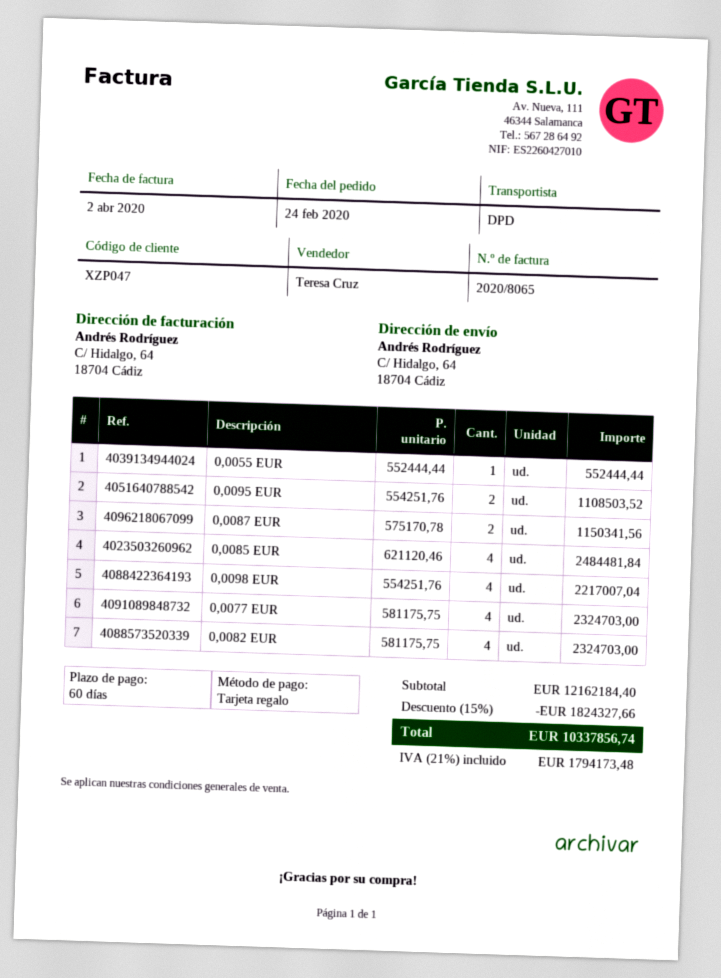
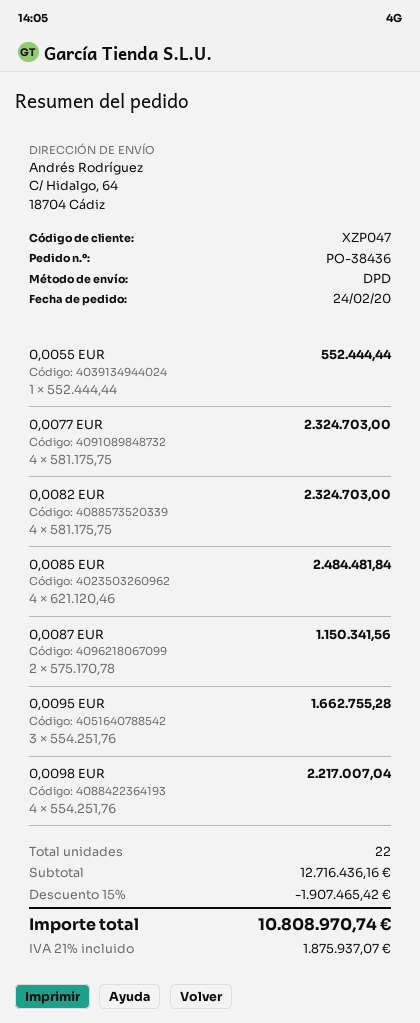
0,0095 EUR: 2 x 554251.76 = 1108503.52 -> 3 x 554251.76 = 1662755.28
subtotal: 12162184.40 -> 12716436.16
discount: 15% = 1824327.66 -> 15% = 1907465.42
tax: 21% = 1794173.48 -> 21% = 1875937.07
total: 10337856.74 -> 10808970.74

